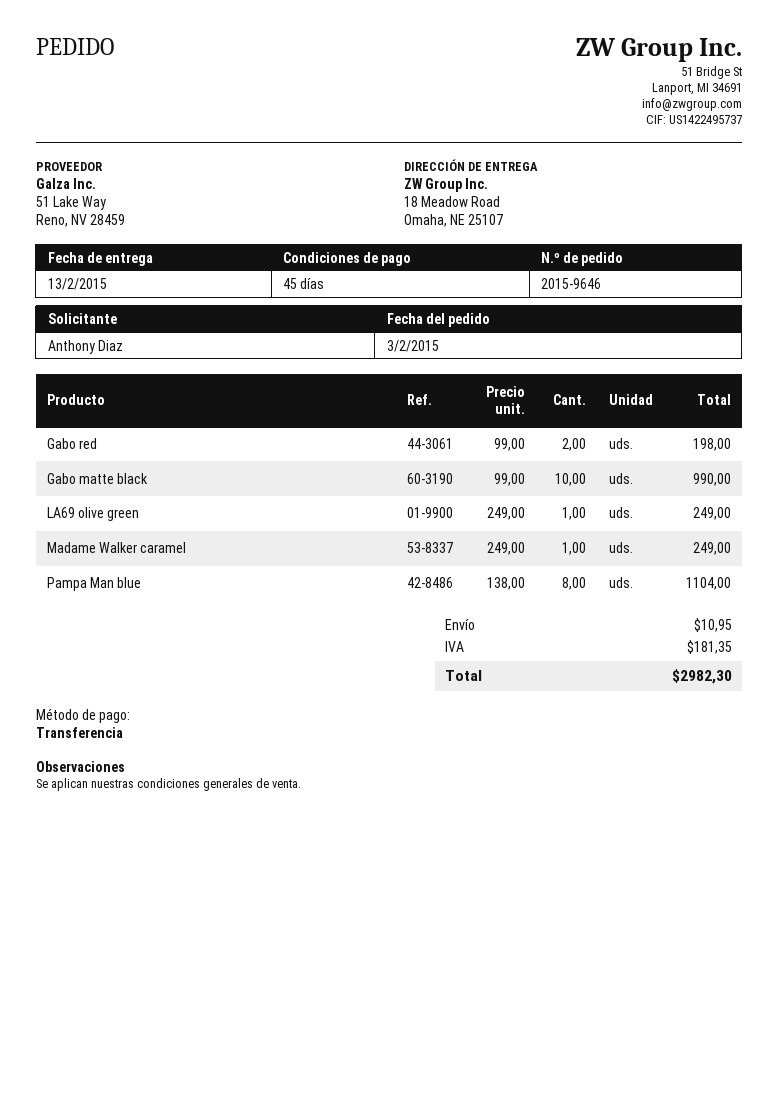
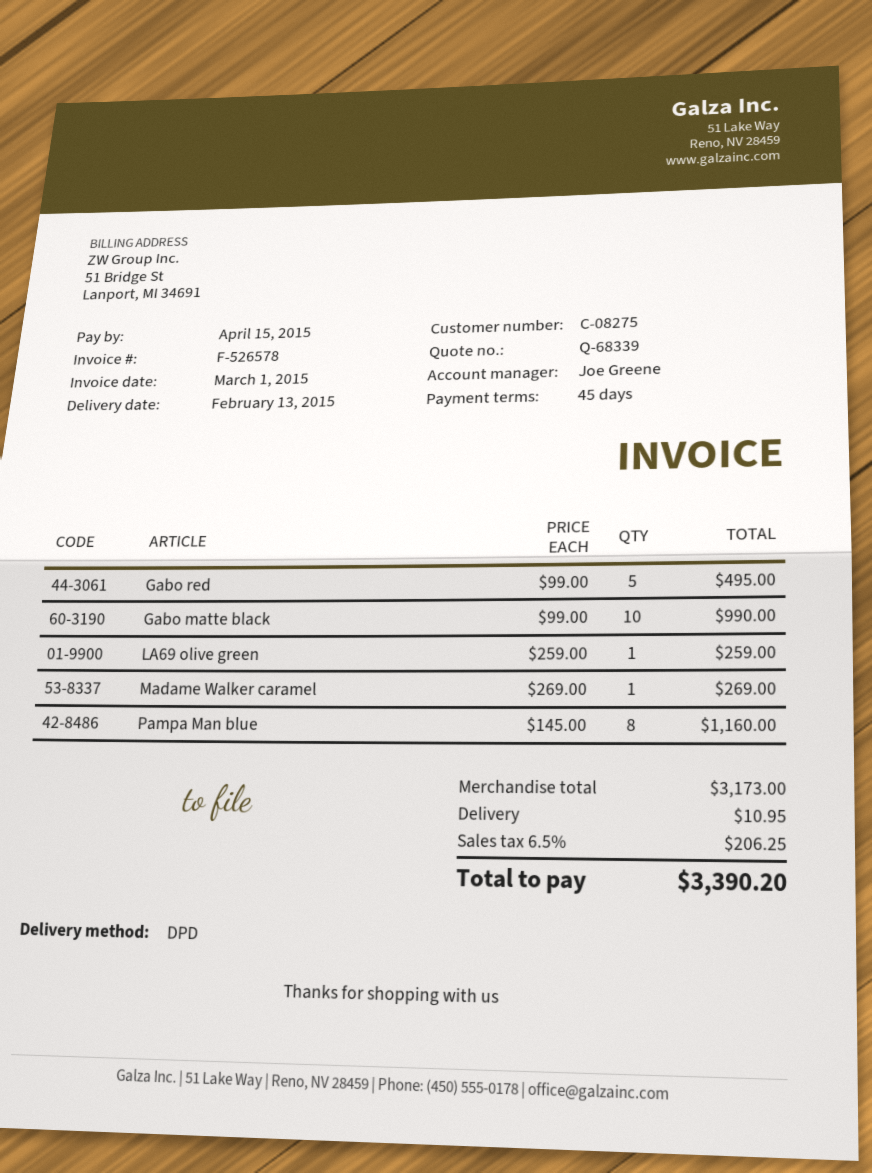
Gabo red: 2 x 99.00 = 198.00 -> 5 x 99.00 = 495.00
LA69 olive green: 1 x 249.00 = 249.00 -> 1 x 259.00 = 259.00
Madame Walker caramel: 1 x 249.00 = 249.00 -> 1 x 269.00 = 269.00
Pampa Man blue: 8 x 138.00 = 1104.00 -> 8 x 145.00 = 1160.00
tax: 181.35 -> 206.25
total: 2982.30 -> 3390.20

